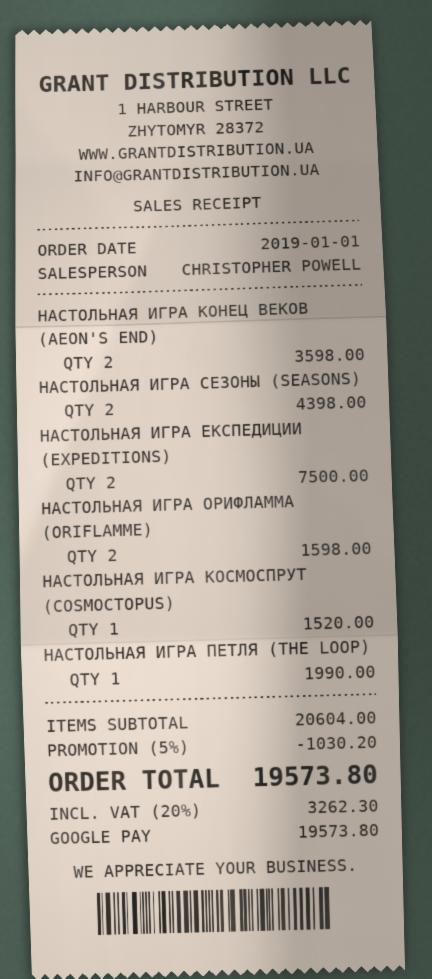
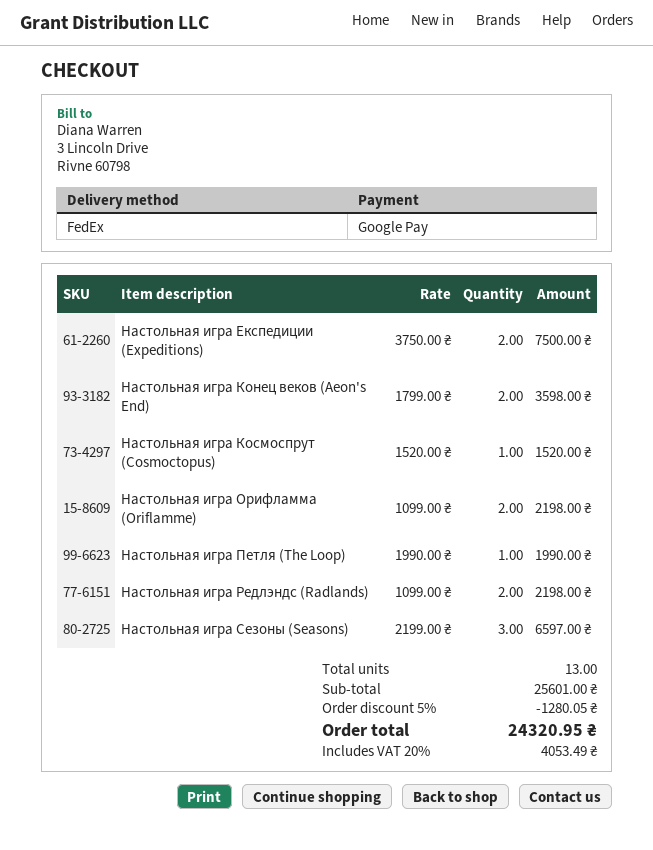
НАСТОЛЬНАЯ ИГРА СЕЗОНЫ (SEASONS): 2 for 4398.00 -> 3 for 6597.00
НАСТОЛЬНАЯ ИГРА ОРИФЛАММА (ORIFLAMME): 2 for 1598.00 -> 2 for 2198.00
Настольная игра Редлэндс (Radlands): none -> 2 for 2198.00
subtotal: 20604.00 -> 25601.00
discount: 5% = 1030.20 -> 5% = 1280.05
tax: 20% = 3262.30 -> 20% = 4053.49
total: 19573.80 -> 24320.95

